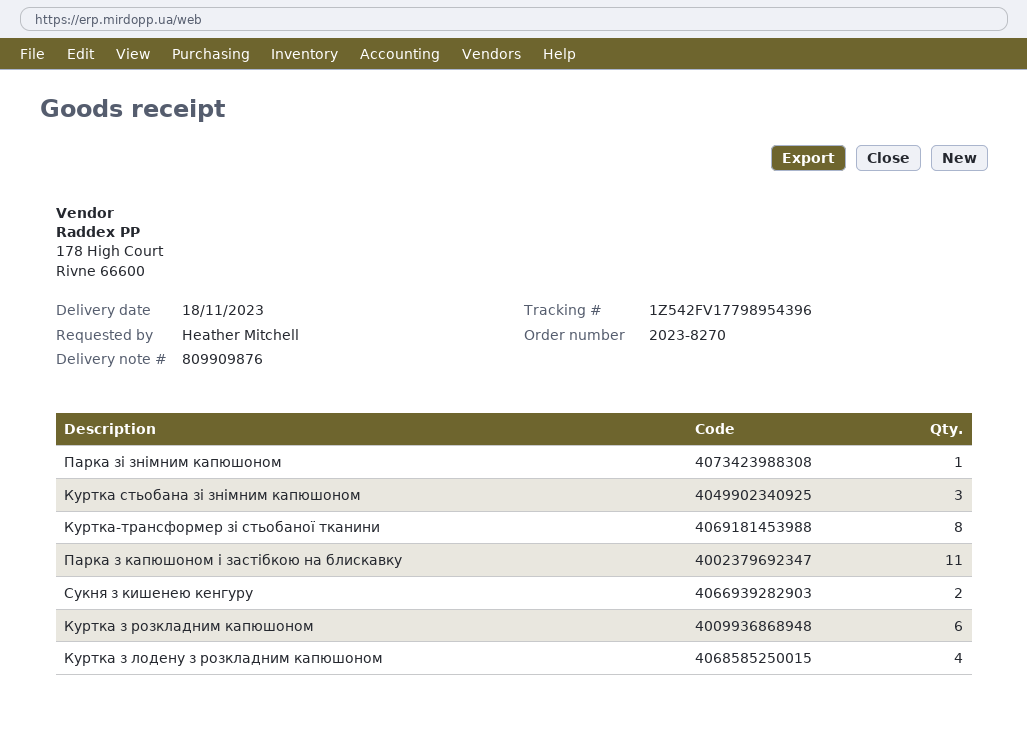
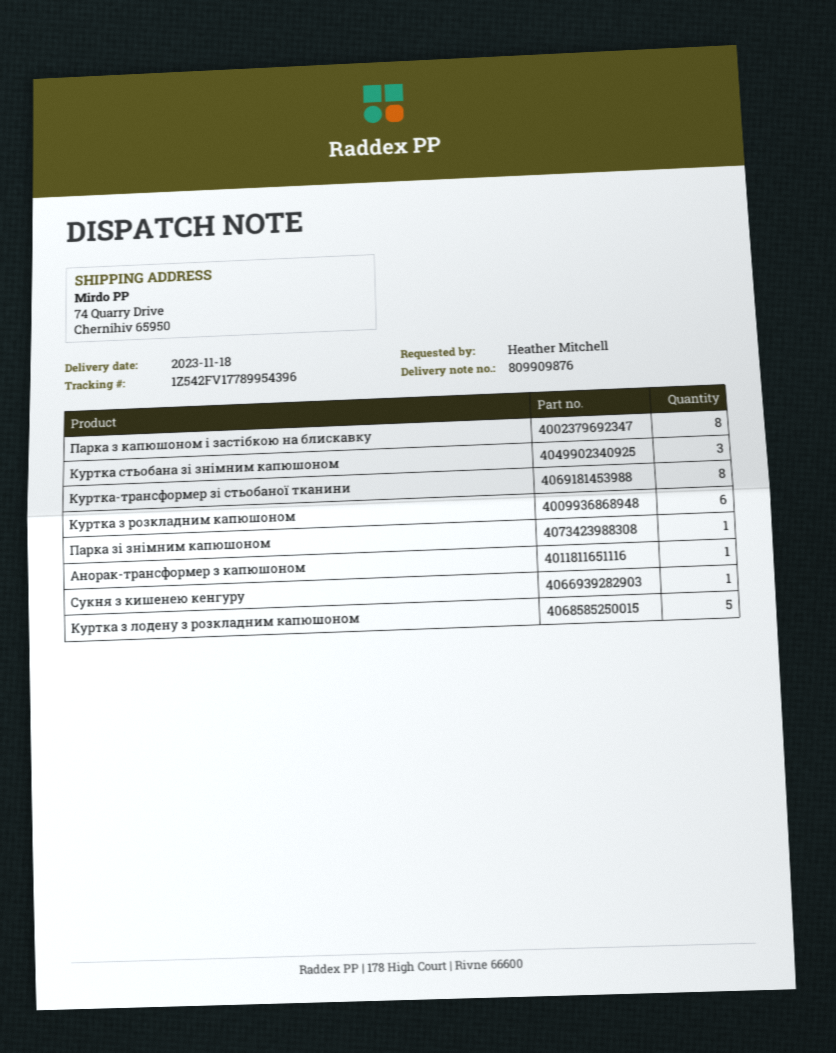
tracking number: 1Z542FV17798954396 -> 1Z542FV17789954396
Парка з капюшоном і застібкою на блискавку: 11 -> 8
Сукня з кишенею кенгуру: 2 -> 1
Куртка з лодену з розкладним капюшоном: 4 -> 5
Анорак-трансформер з капюшоном: none -> 1

